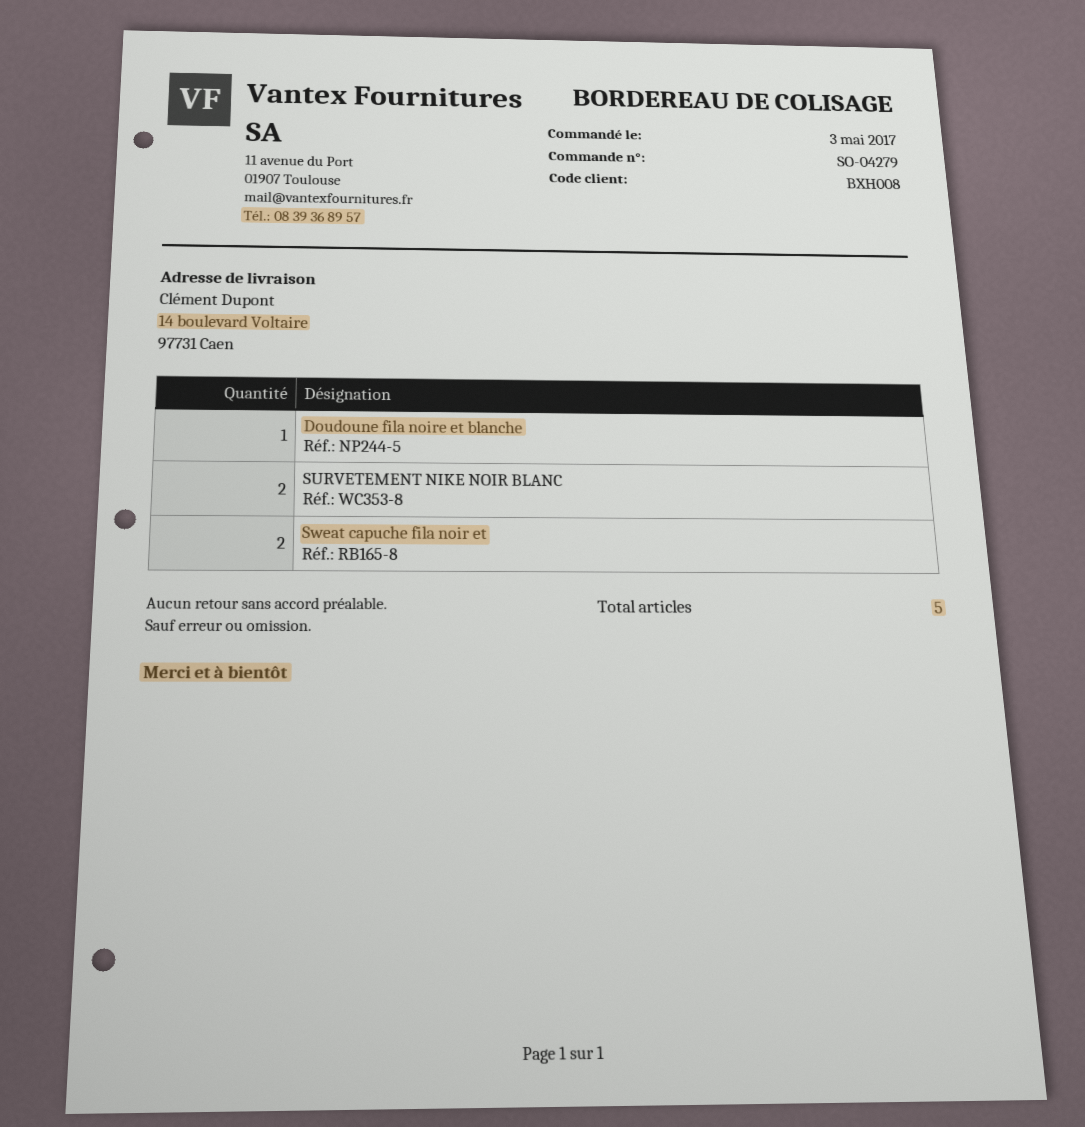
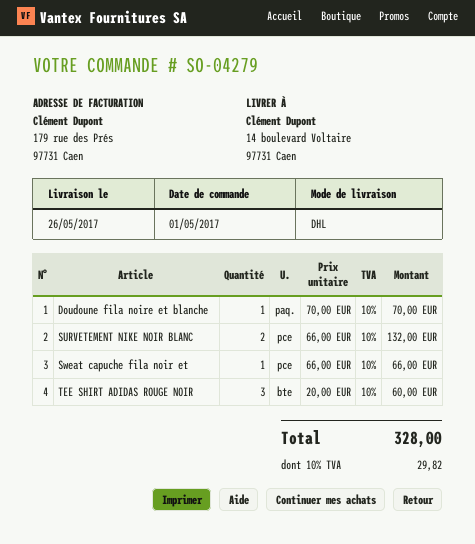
order date: 2017-05-03 -> 2017-05-01
Sweat capuche fila noir et: 2 -> 1
TEE SHIRT ADIDAS ROUGE NOIR: none -> 3

